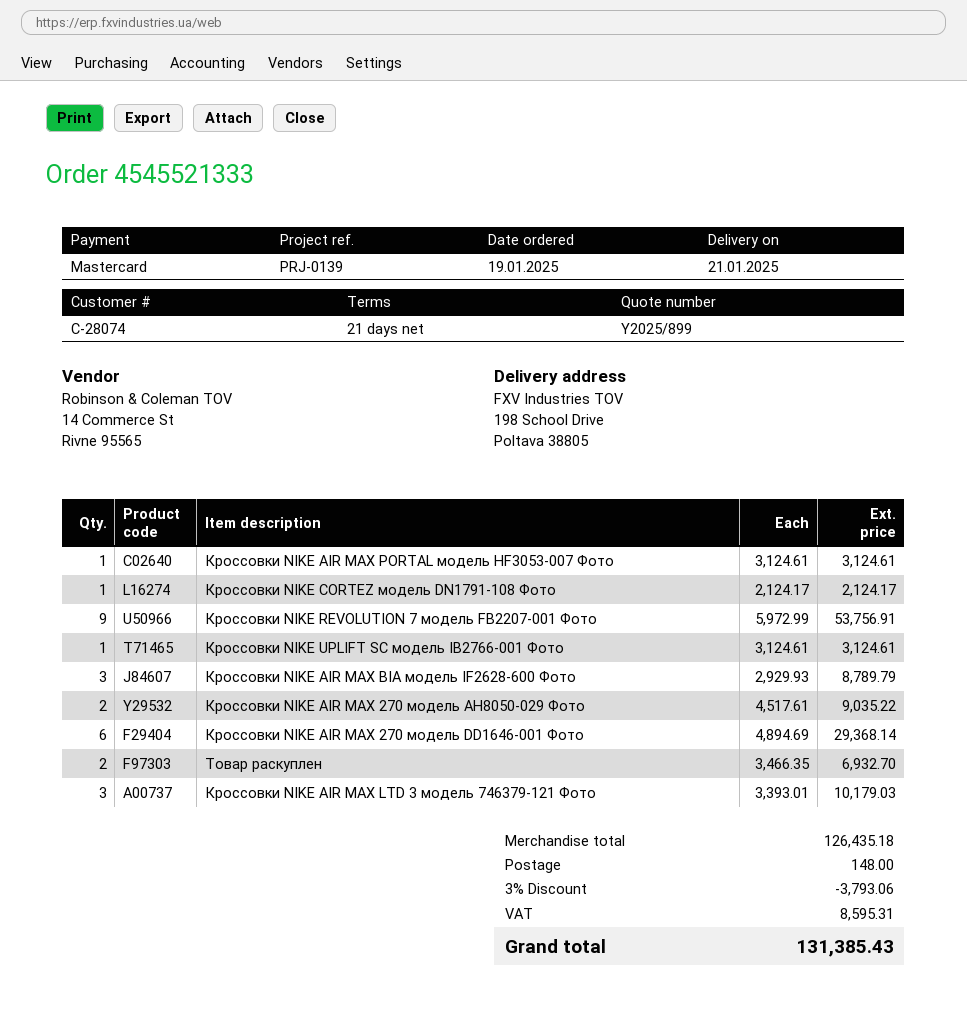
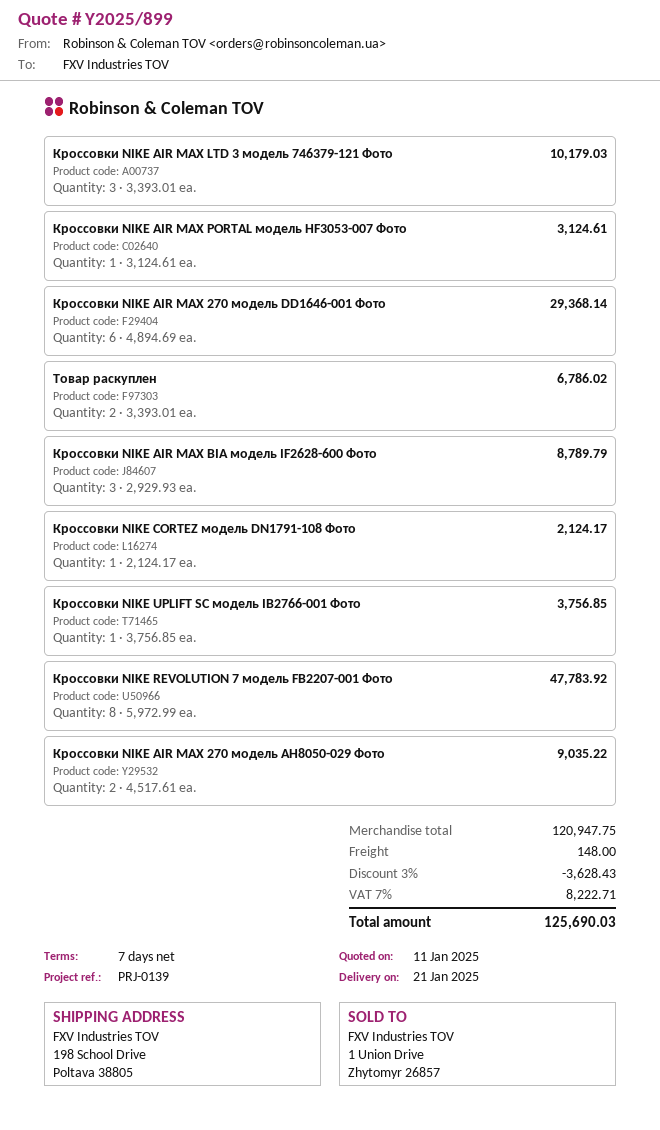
payment terms: 21 days -> 7 days
Кроссовки NIKE REVOLUTION 7 модель FB2207-001 Фото: 9 x 5972.99 = 53756.91 -> 8 x 5972.99 = 47783.92
Кроссовки NIKE UPLIFT SC модель IB2766-001 Фото: 1 x 3124.61 = 3124.61 -> 1 x 3756.85 = 3756.85
Товар раскуплен: 2 x 3466.35 = 6932.70 -> 2 x 3393.01 = 6786.02
subtotal: 126435.18 -> 120947.75
discount: 3% = 3793.06 -> 3% = 3628.43
tax: 8595.31 -> 8222.71
total: 131385.43 -> 125690.03

